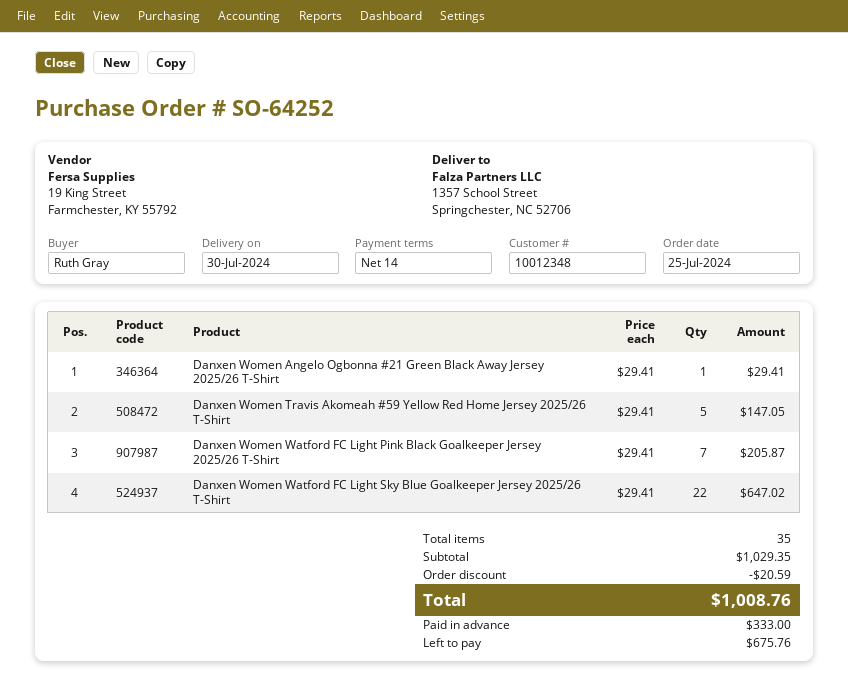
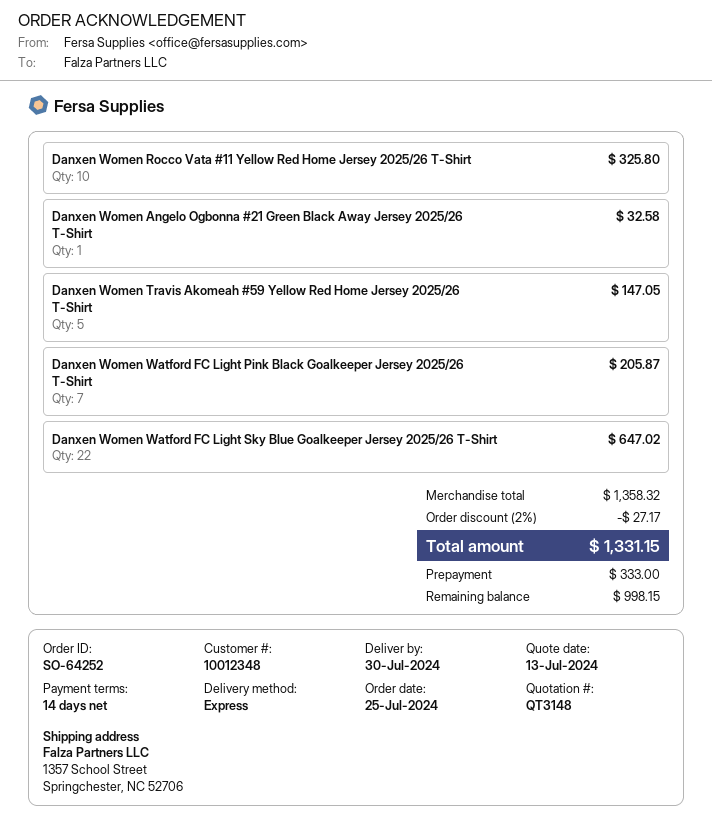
Danxen Women Angelo Ogbonna #21 Green Black Away Jersey 2025/26 T-Shirt: 1 for 29.41 -> 1 for 32.58
Danxen Women Rocco Vata #11 Yellow Red Home Jersey 2025/26 T-Shirt: none -> 10 for 325.80
subtotal: 1029.35 -> 1358.32
discount: 20.59 -> 27.17
total: 1008.76 -> 1331.15
balance: 675.76 -> 998.15

